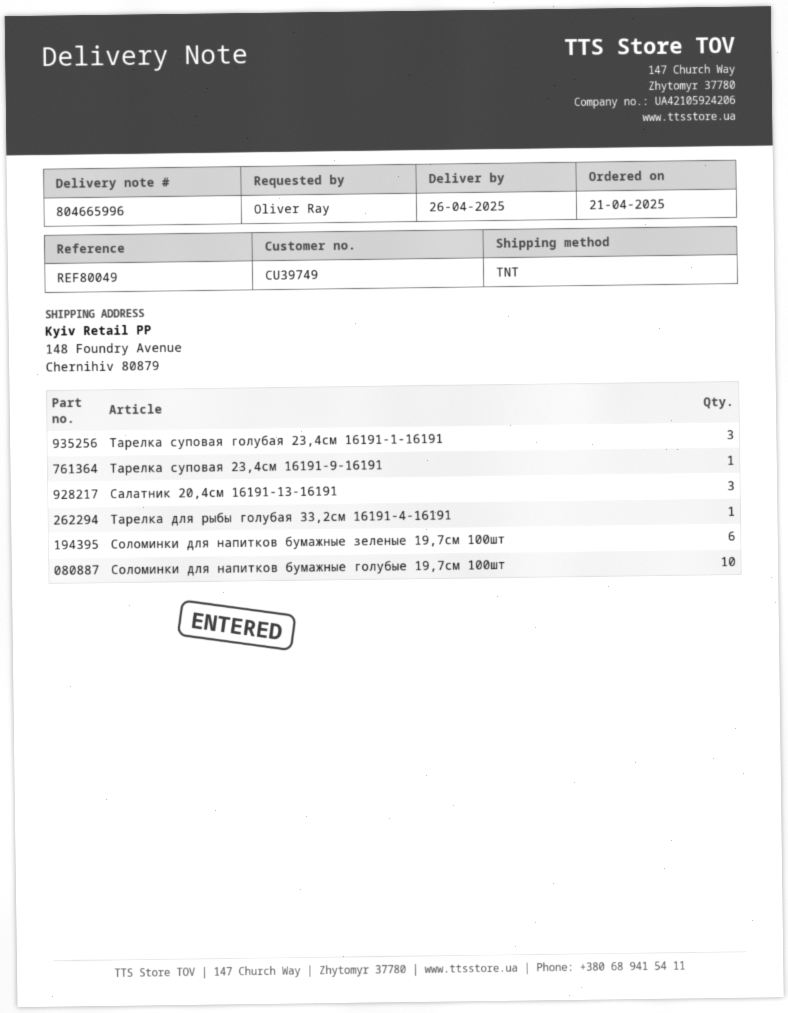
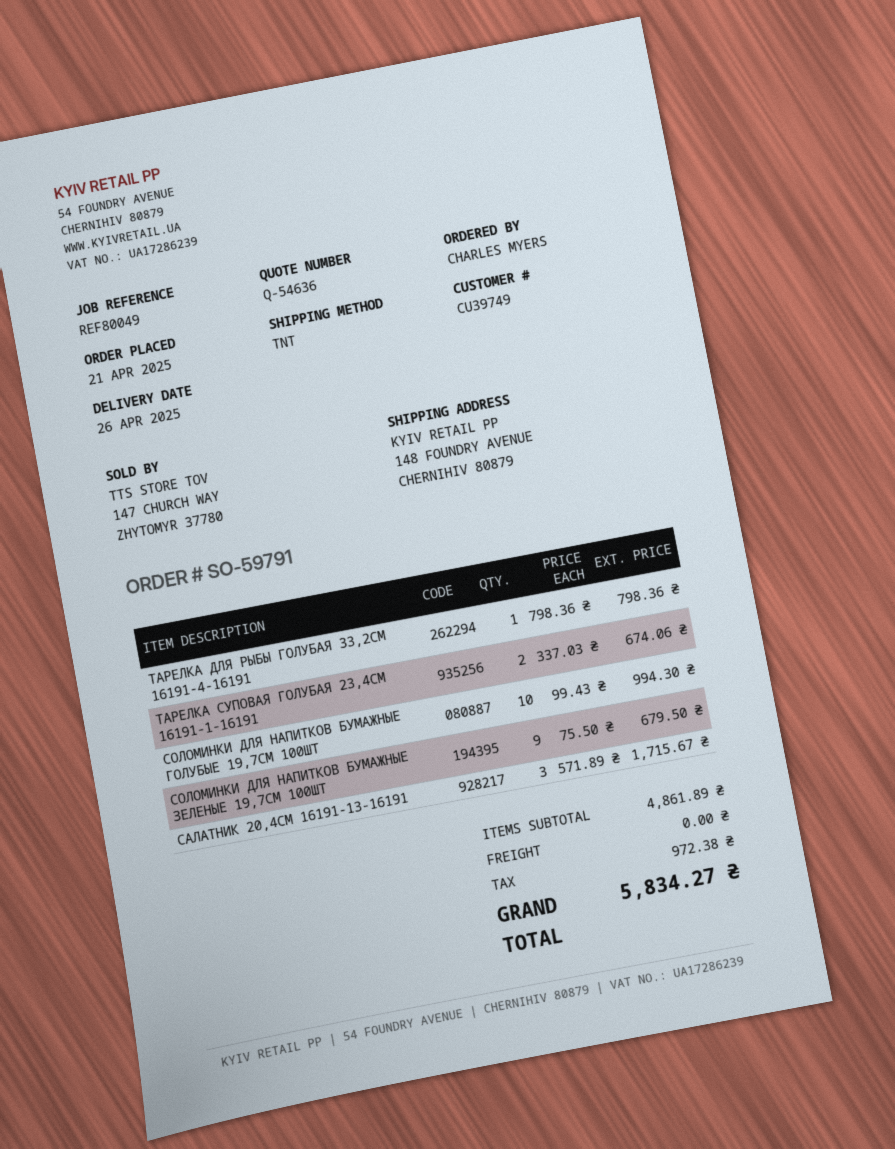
ordered by: Oliver Ray -> CHARLES MYERS
Тарелка суповая голубая 23,4см 16191-1-16191: 3 -> 2
Тарелка суповая 23,4см 16191-9-16191: 1 -> none
Соломинки для напитков бумажные зеленые 19,7см 100шт: 6 -> 9

